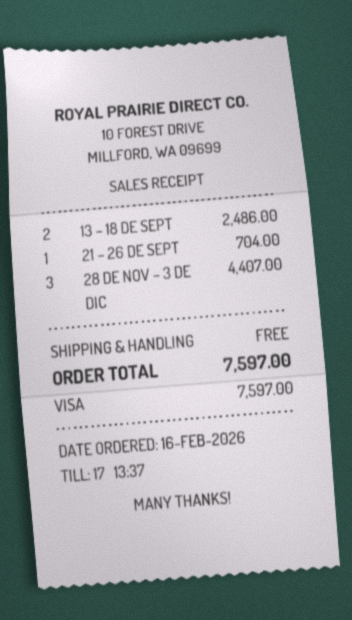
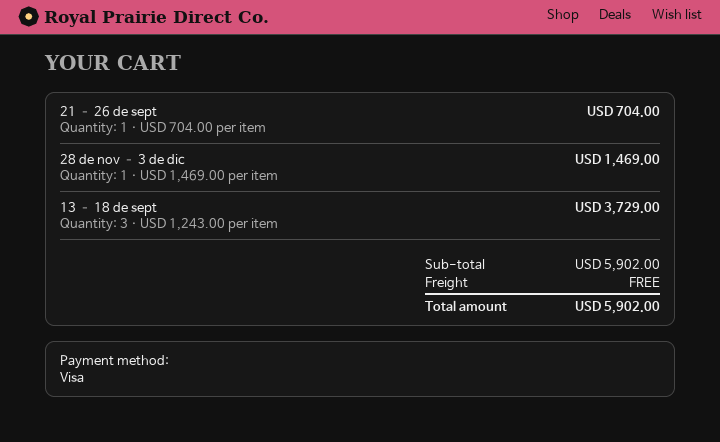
13 – 18 DE SEPT: 2 for 2486.00 -> 3 for 3729.00
28 DE NOV – 3 DE DIC: 3 for 4407.00 -> 1 for 1469.00
total: 7597.00 -> 5902.00

